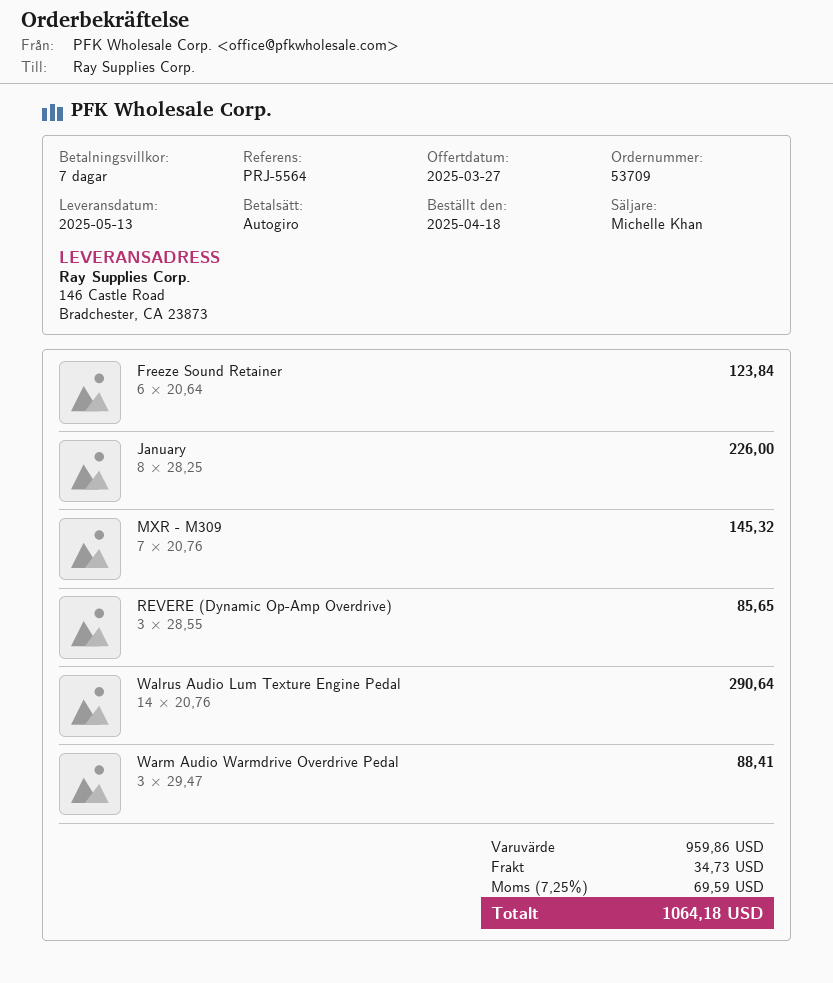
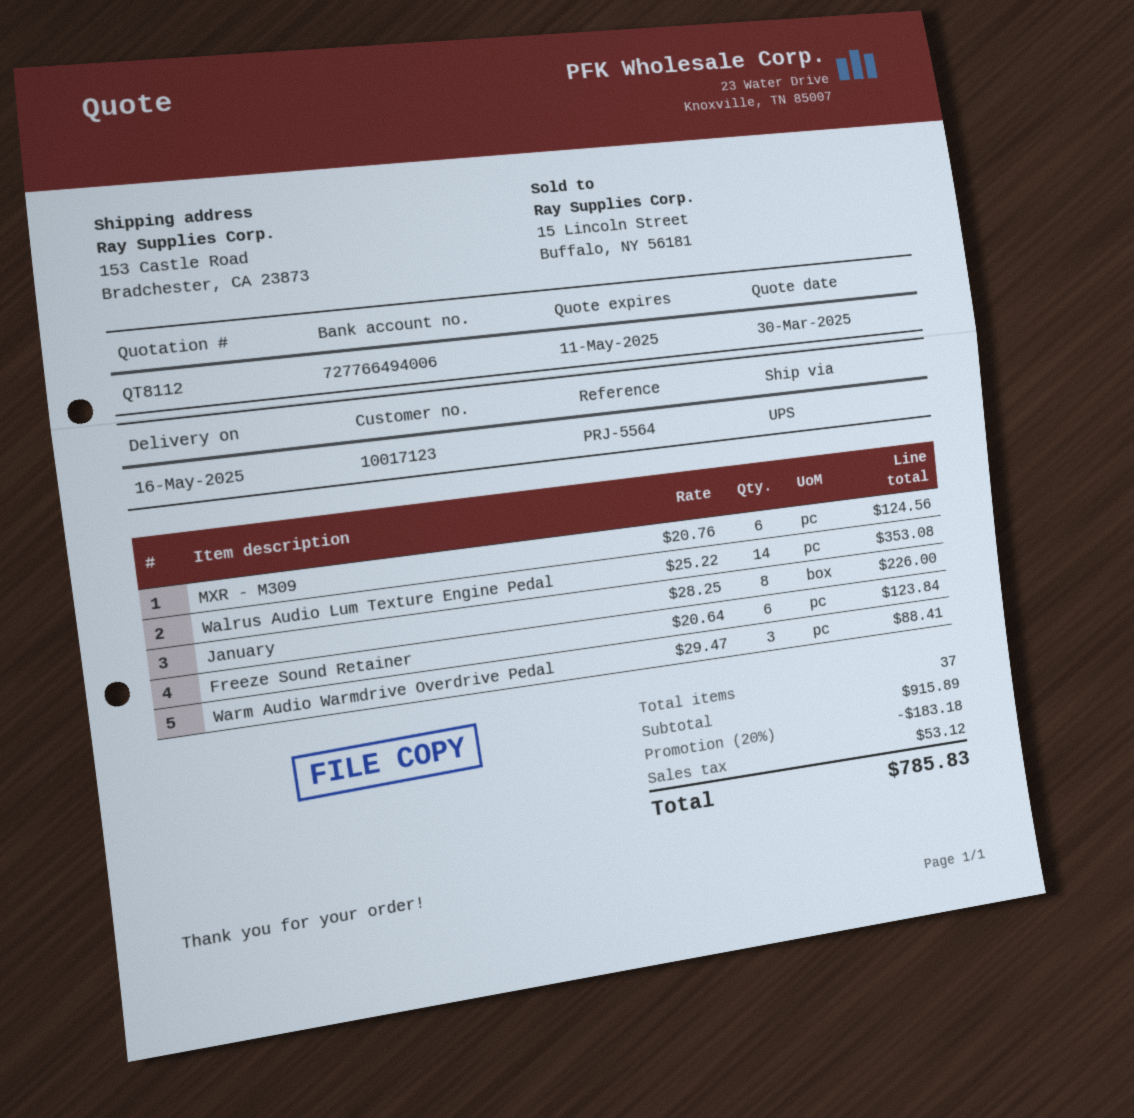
quote date: 2025-03-27 -> 2025-03-30
delivery date: 2025-05-13 -> 2025-05-16
ship to: 146 Castle Road, Bradchester, CA 23873 -> 153 Castle Road, Bradchester, CA 23873
MXR - M309: 7 x 20.76 = 145.32 -> 6 x 20.76 = 124.56
REVERE (Dynamic Op-Amp Overdrive): 3 x 28.55 = 85.65 -> none
Walrus Audio Lum Texture Engine Pedal: 14 x 20.76 = 290.64 -> 14 x 25.22 = 353.08
subtotal: 959.86 -> 915.89
discount: none -> 20% = 183.18
shipping: 34.73 -> none
tax: 69.59 -> 53.12
total: 1064.18 -> 785.83

